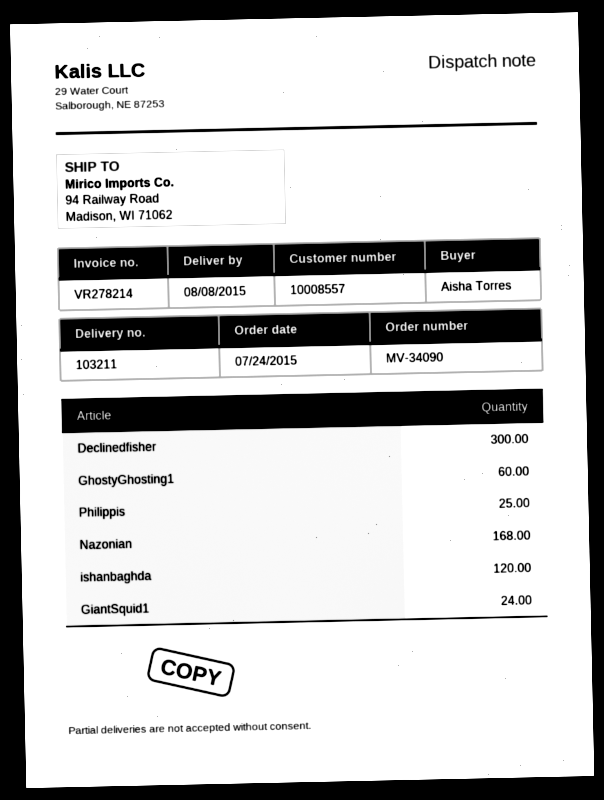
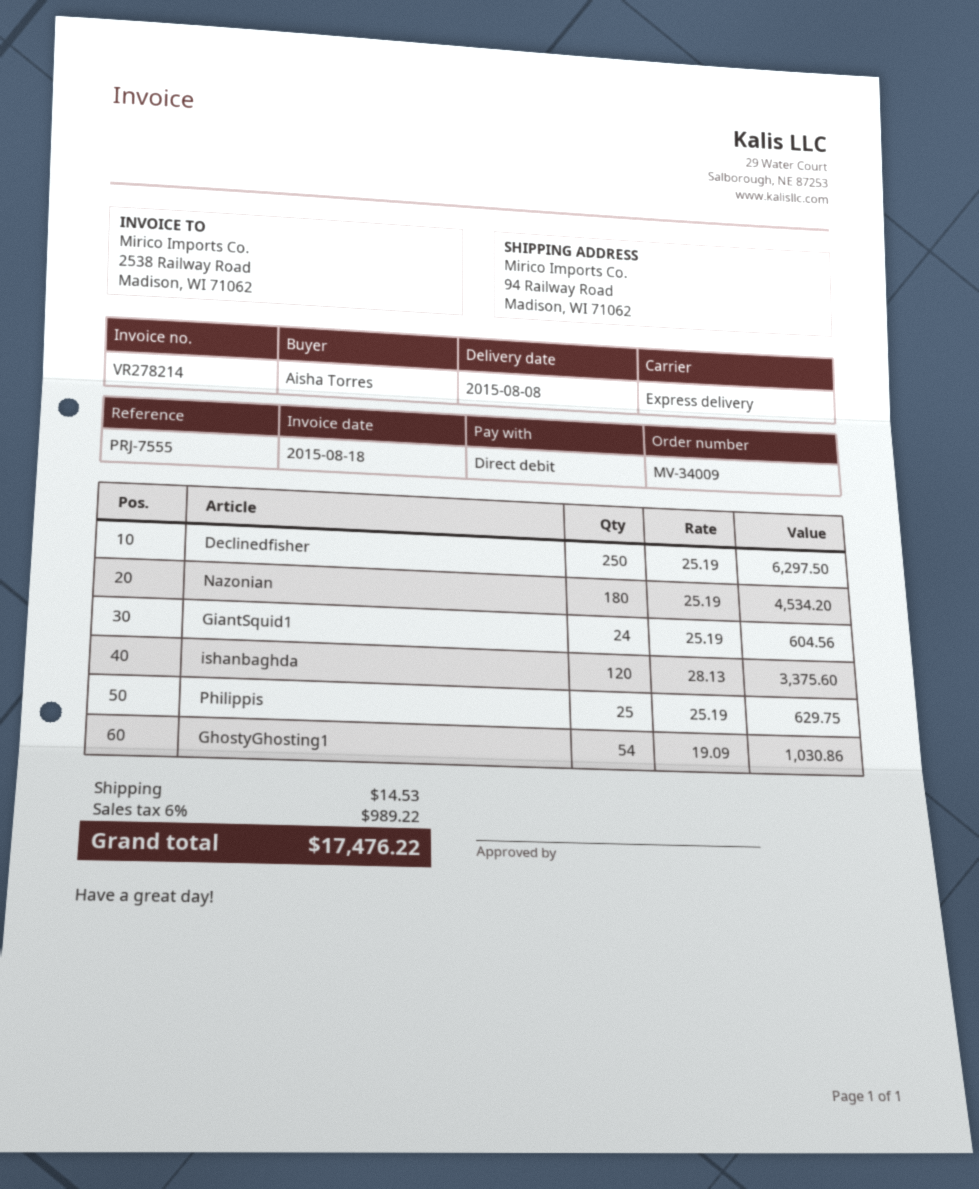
order number: MV-34090 -> MV-34009
Declinedfisher: 300 -> 250
GhostyGhosting1: 60 -> 54
Nazonian: 168 -> 180

